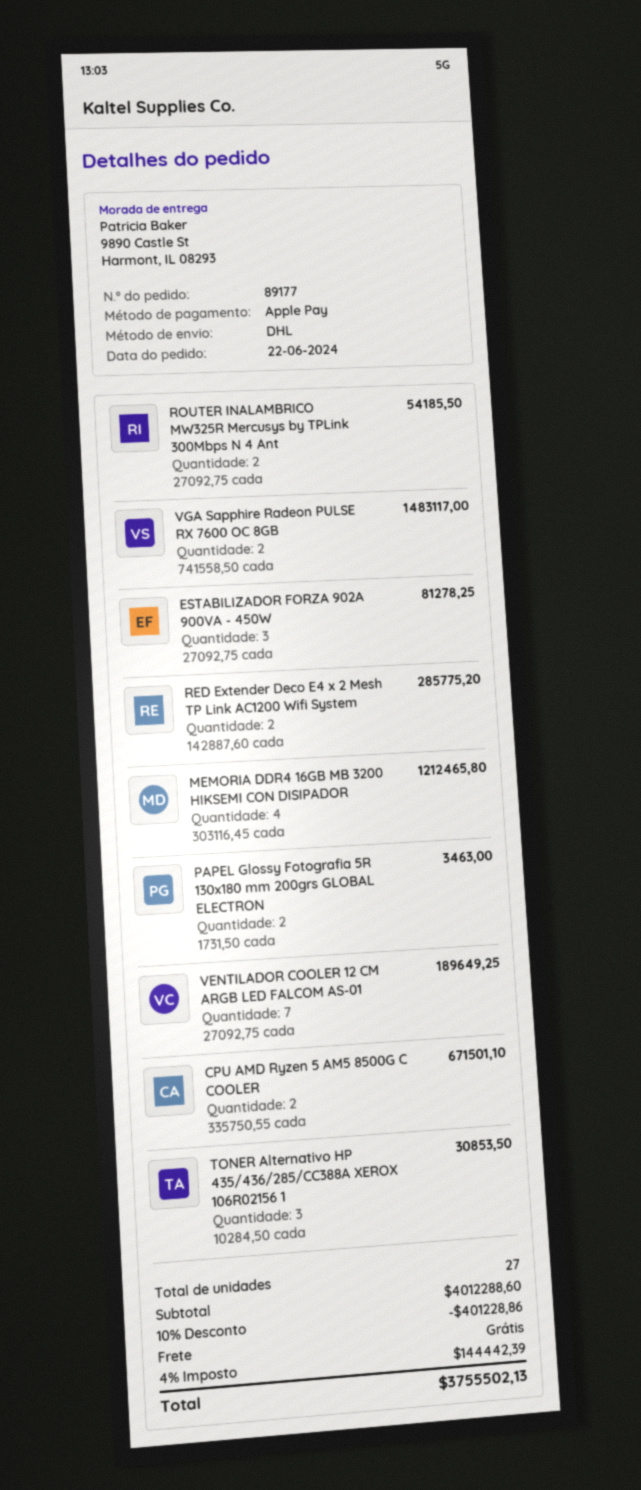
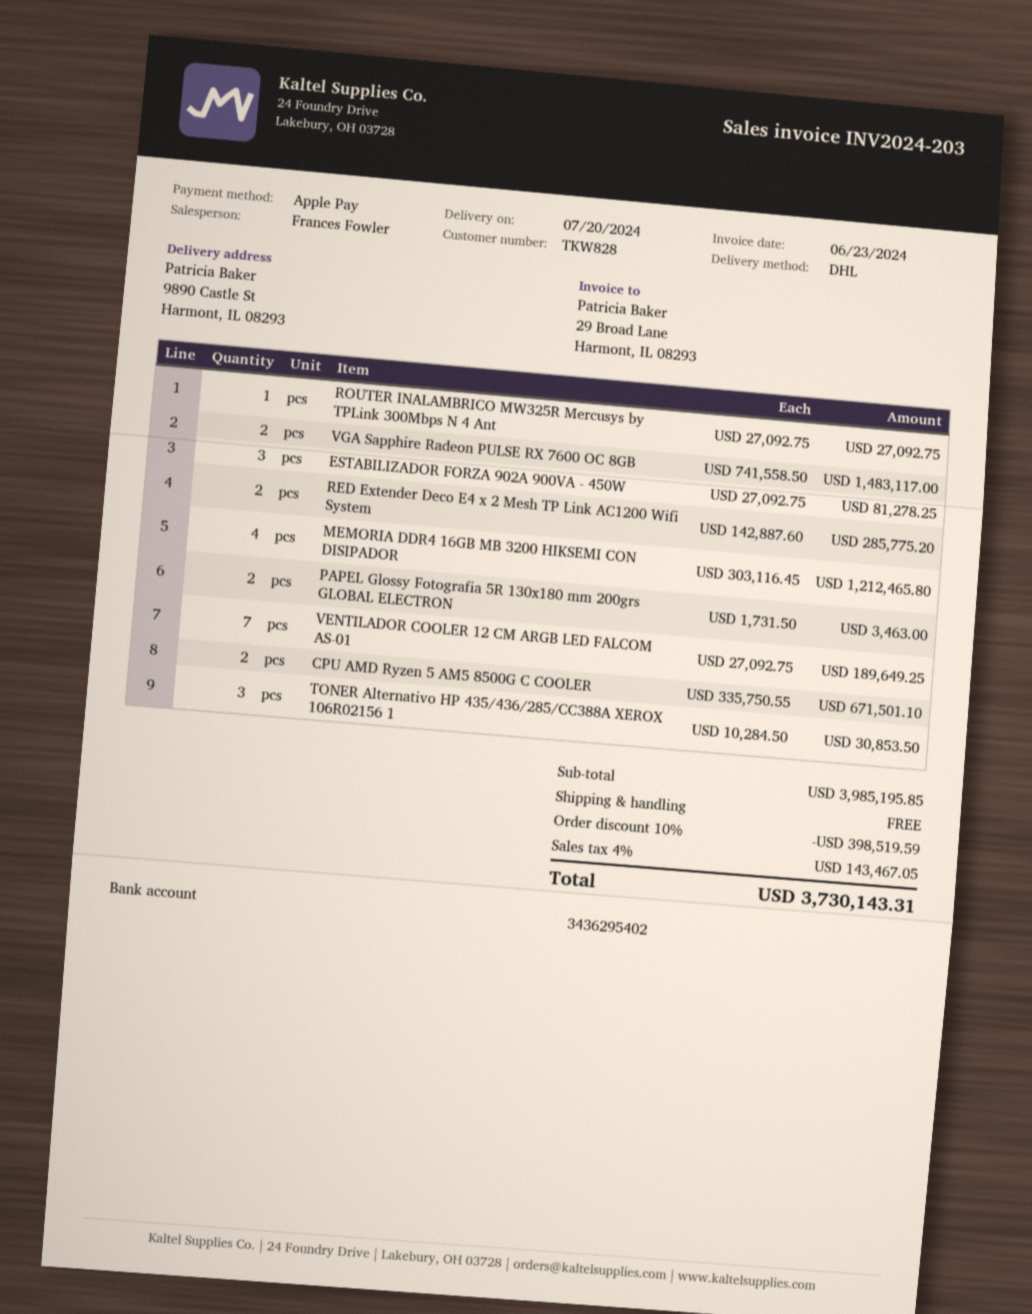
ROUTER INALAMBRICO MW325R Mercusys by TPLink 300Mbps N 4 Ant: 2 x 27092.75 = 54185.50 -> 1 x 27092.75 = 27092.75
subtotal: 4012288.60 -> 3985195.85
discount: 10% = 401228.86 -> 10% = 398519.59
tax: 4% = 144442.39 -> 4% = 143467.05
total: 3755502.13 -> 3730143.31

